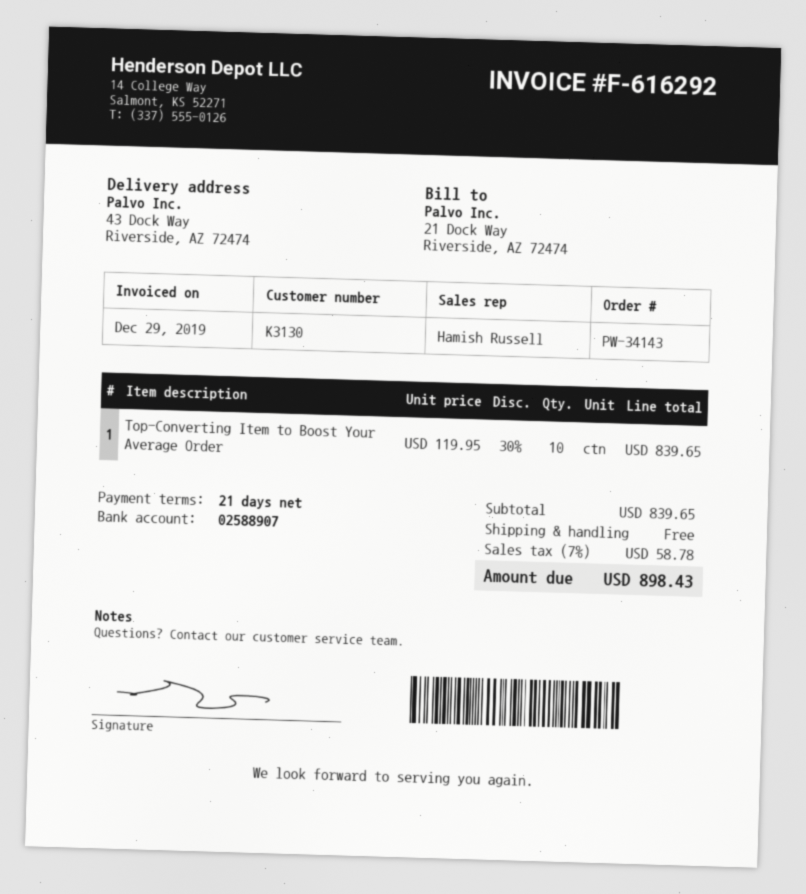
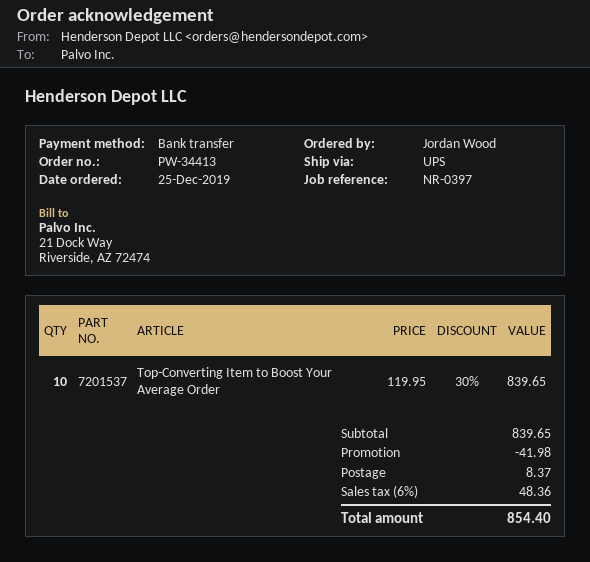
order number: PW-34143 -> PW-34413
discount: none -> 41.98
shipping: 0.00 -> 8.37
tax: 7% = 58.78 -> 6% = 48.36
total: 898.43 -> 854.40

